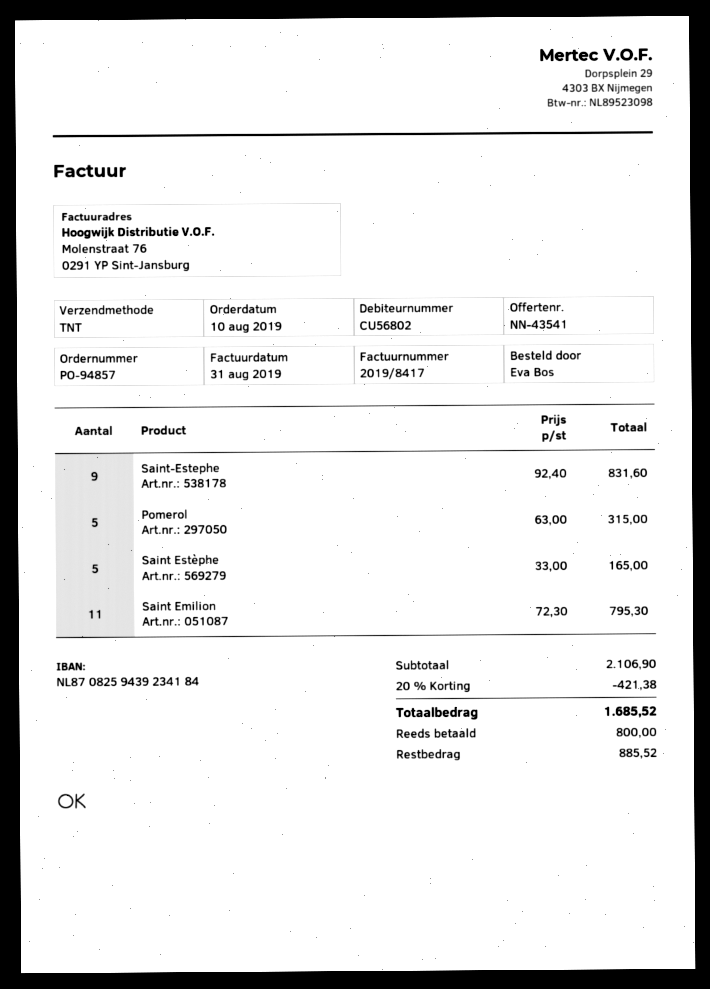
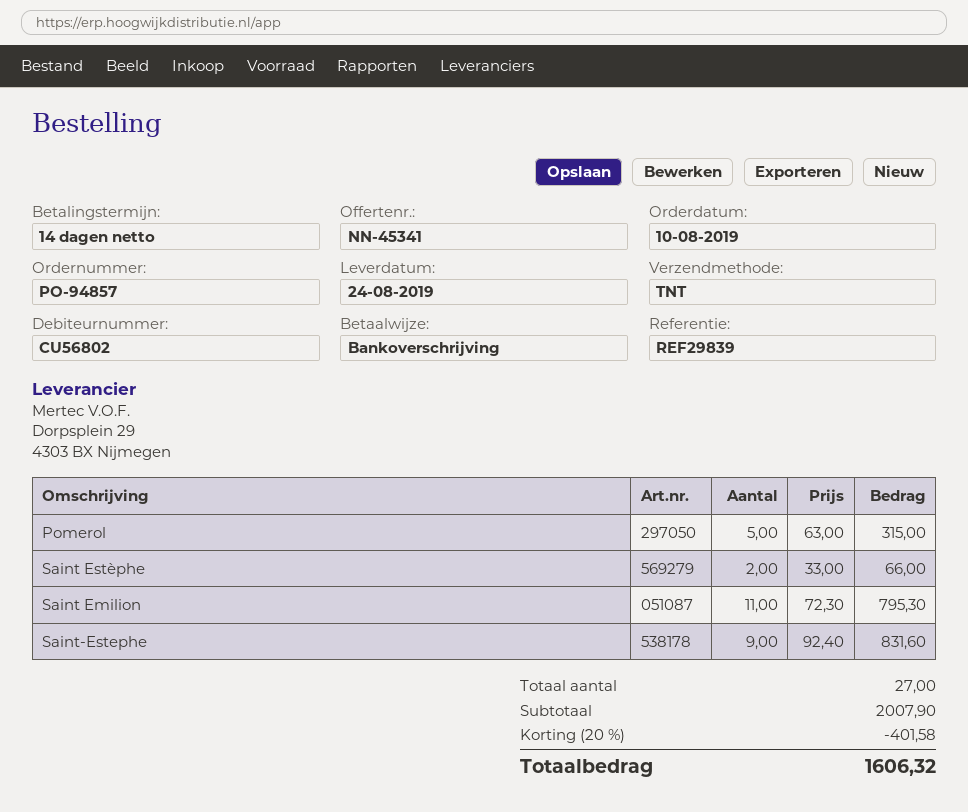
quote number: NN-43541 -> NN-45341
Saint Estèphe: 5 x 33.00 = 165.00 -> 2 x 33.00 = 66.00
subtotal: 2106.90 -> 2007.90
discount: 20% = 421.38 -> 20% = 401.58
total: 1685.52 -> 1606.32

